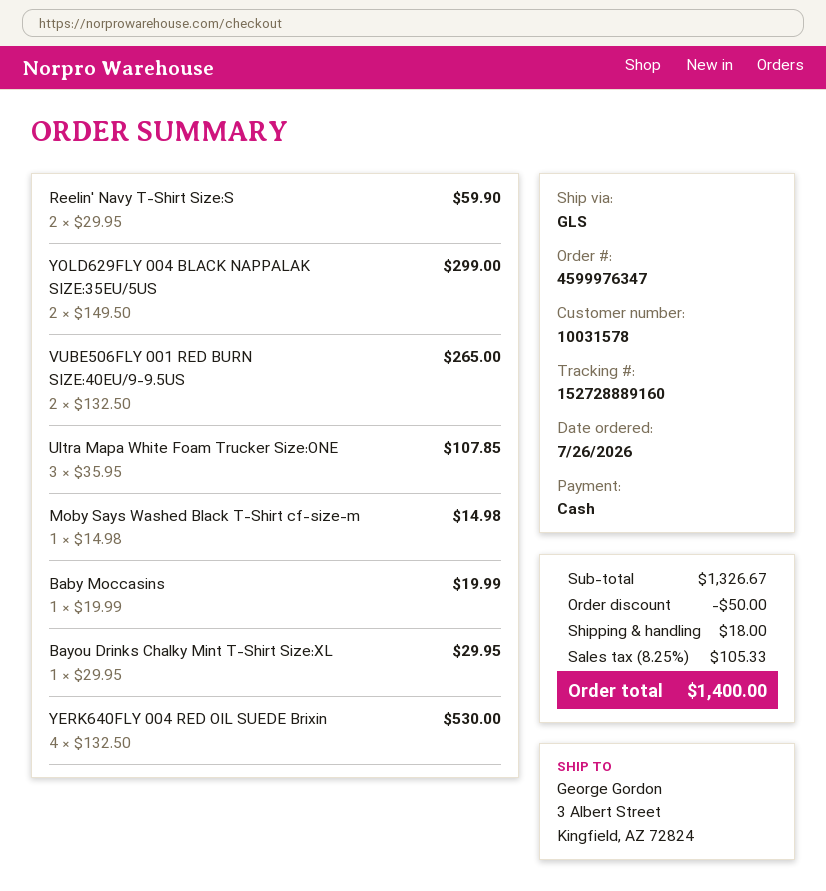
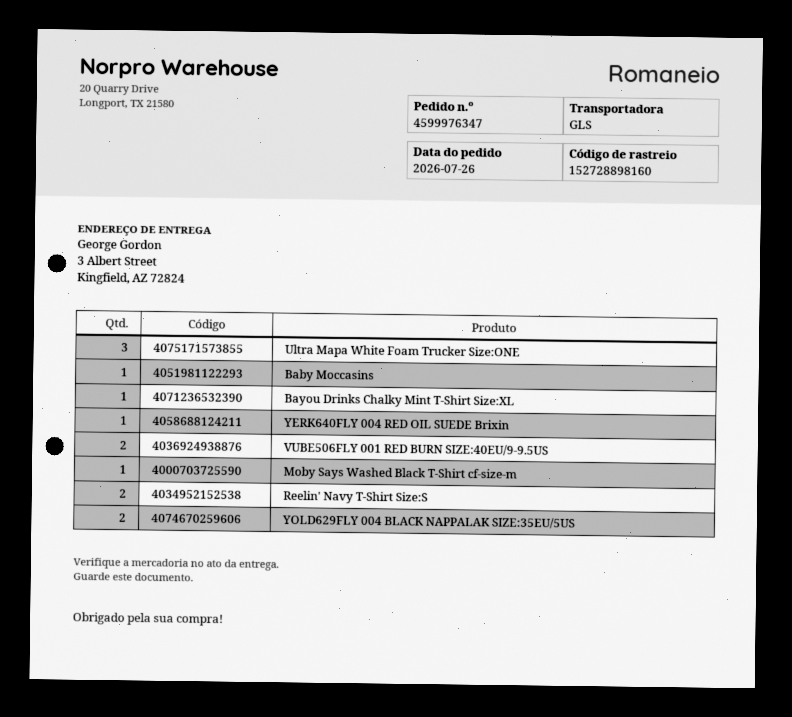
tracking number: 152728889160 -> 152728898160
YERK640FLY 004 RED OIL SUEDE Brixin: 4 -> 1

